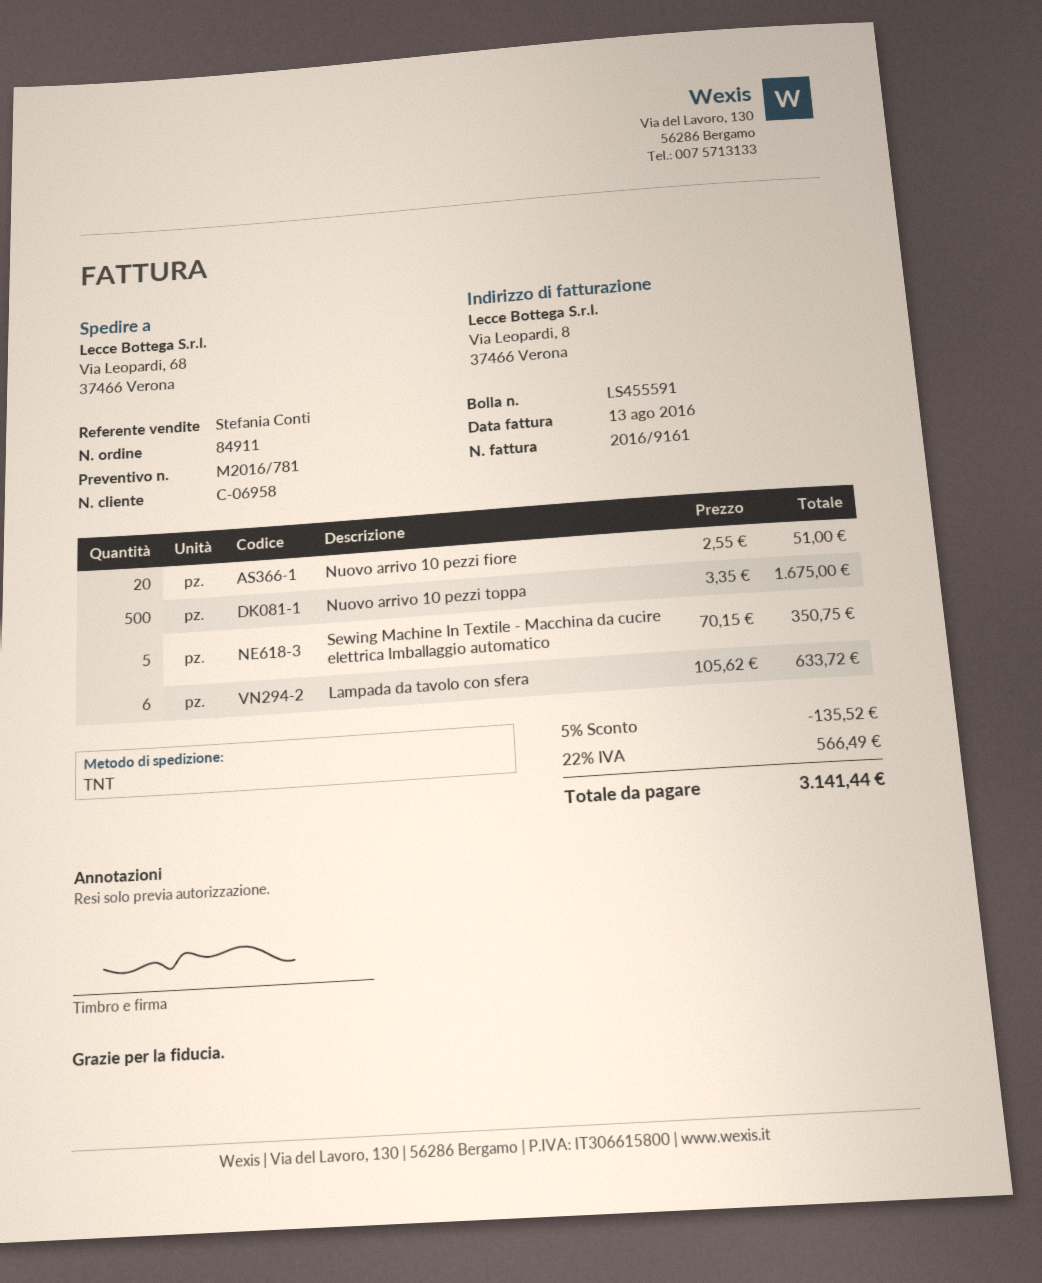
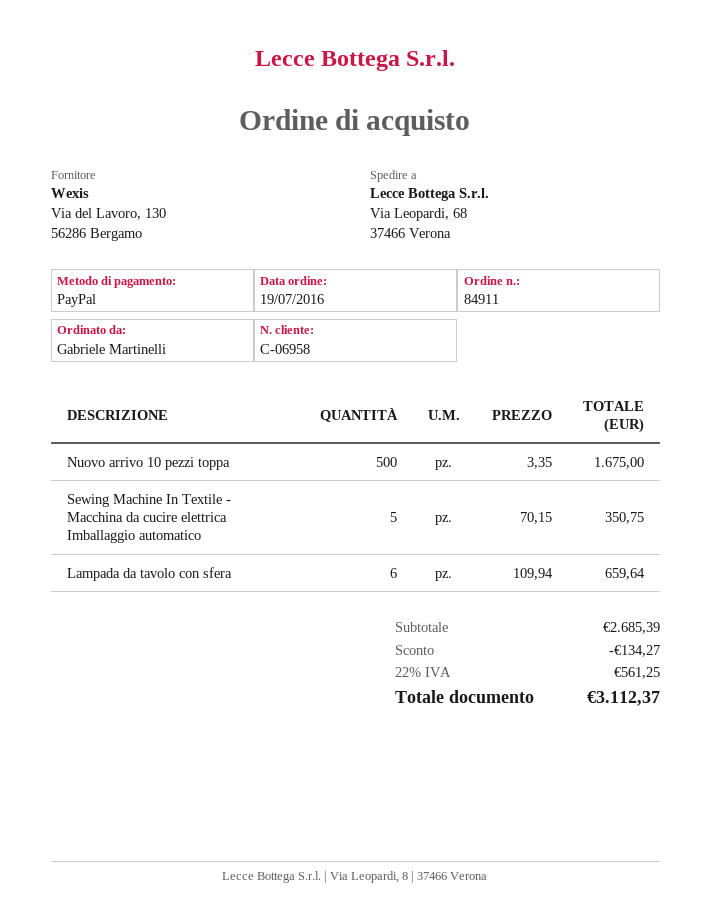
Nuovo arrivo 10 pezzi fiore: 20 x 2.55 = 51.00 -> none
Lampada da tavolo con sfera: 6 x 105.62 = 633.72 -> 6 x 109.94 = 659.64
discount: 135.52 -> 134.27
tax: 22% = 566.49 -> 22% = 561.25
total: 3141.44 -> 3112.37

